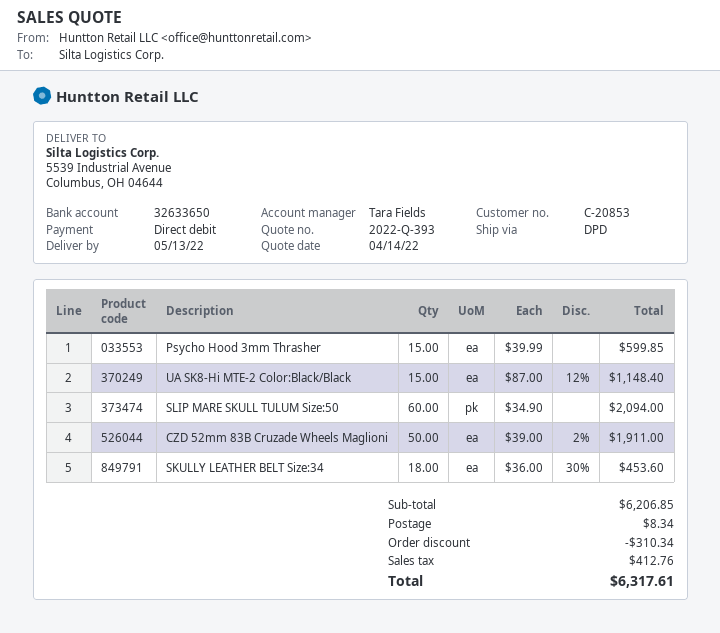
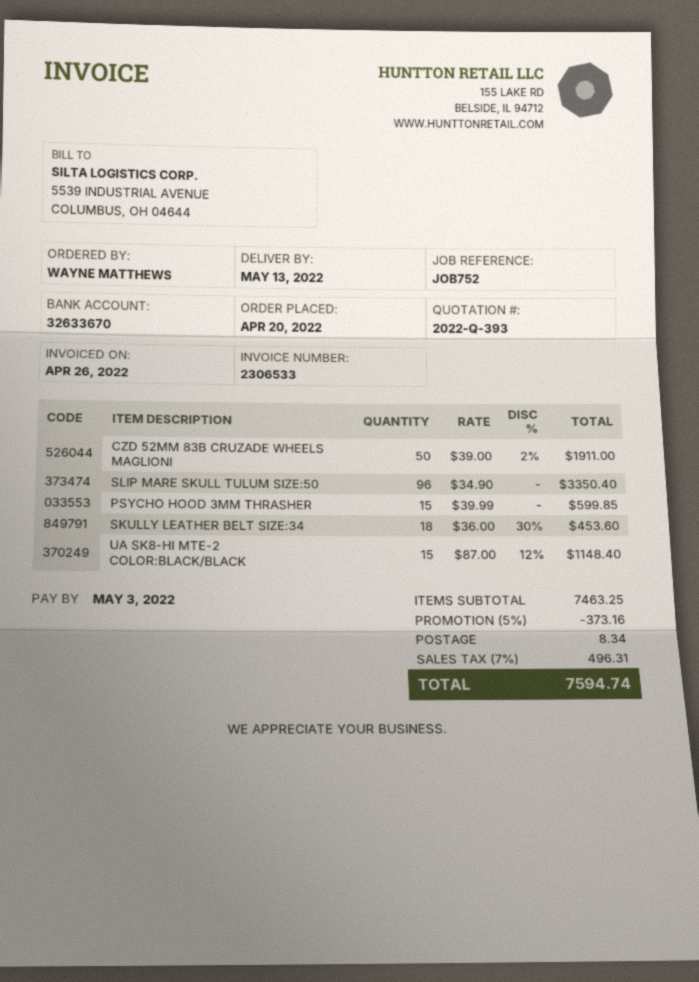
bank account: 32633650 -> 32633670
SLIP MARE SKULL TULUM Size:50: 60 x 34.90 = 2094.00 -> 96 x 34.90 = 3350.40
subtotal: 6206.85 -> 7463.25
discount: 310.34 -> 373.16
tax: 412.76 -> 496.31
total: 6317.61 -> 7594.74

